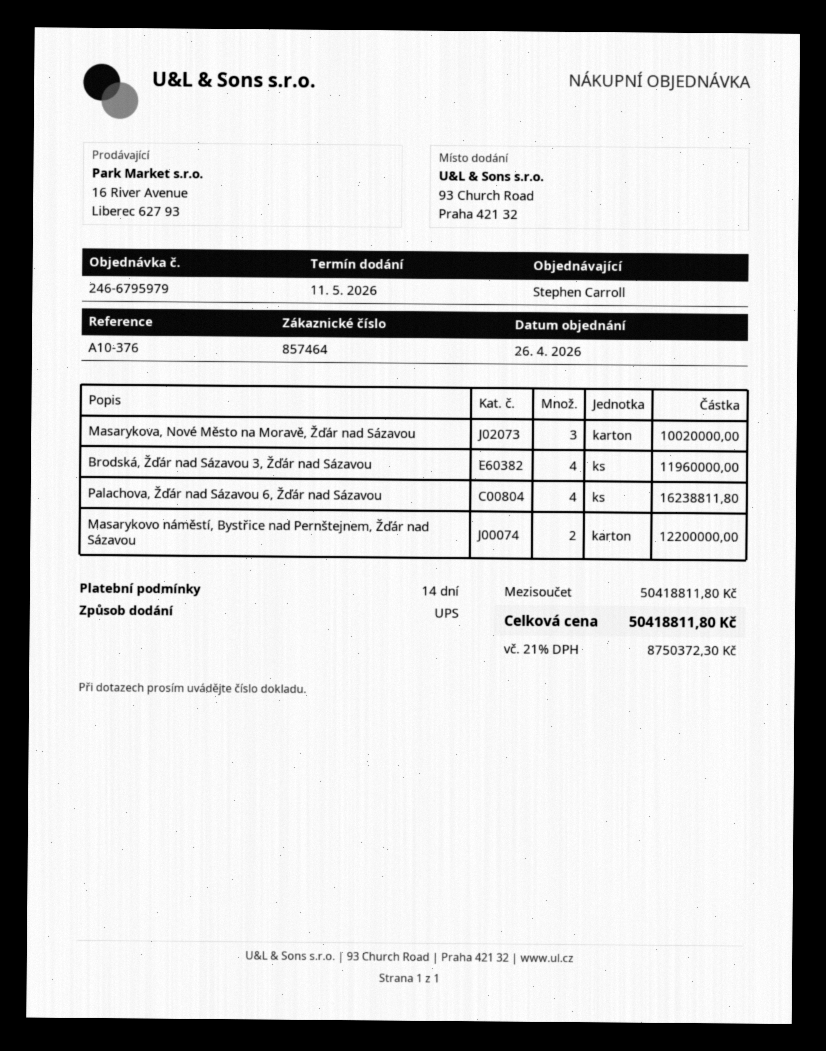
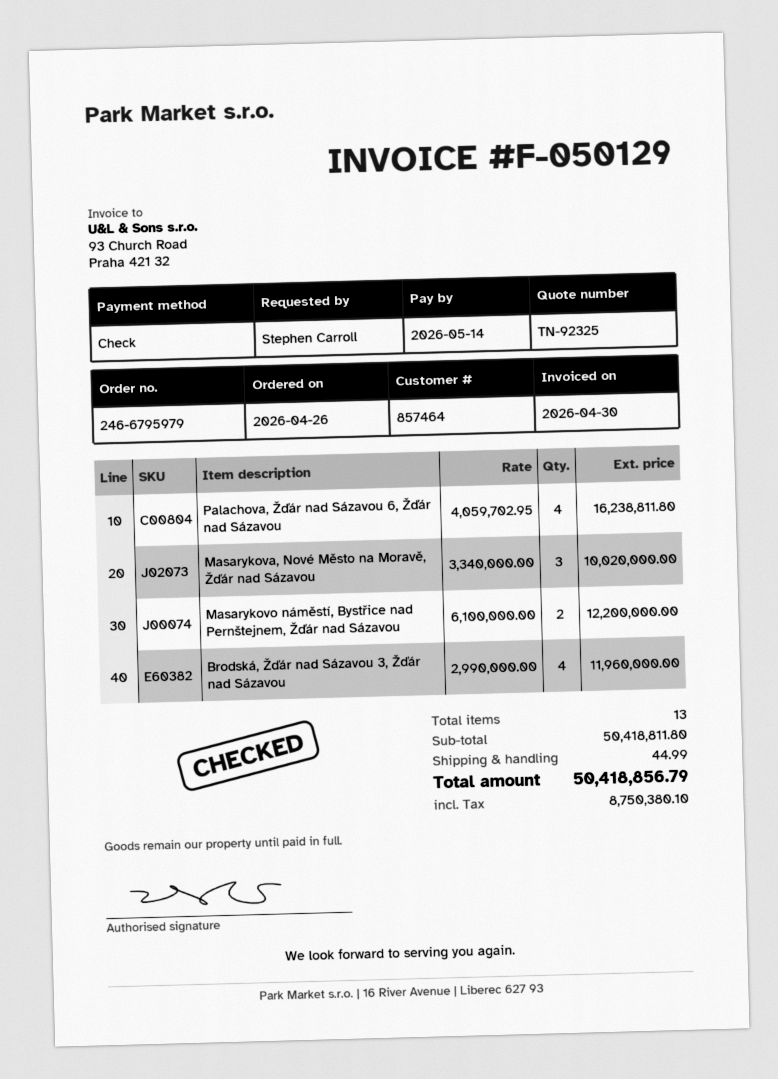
shipping: none -> 44.99
tax: 8750372.30 -> 8750380.10
total: 50418811.80 -> 50418856.79

